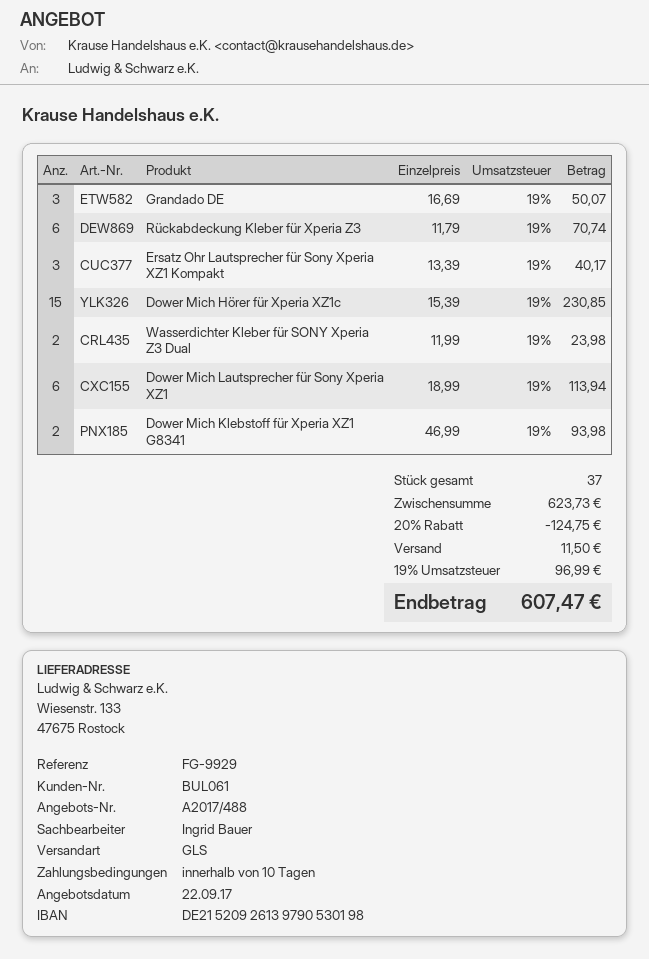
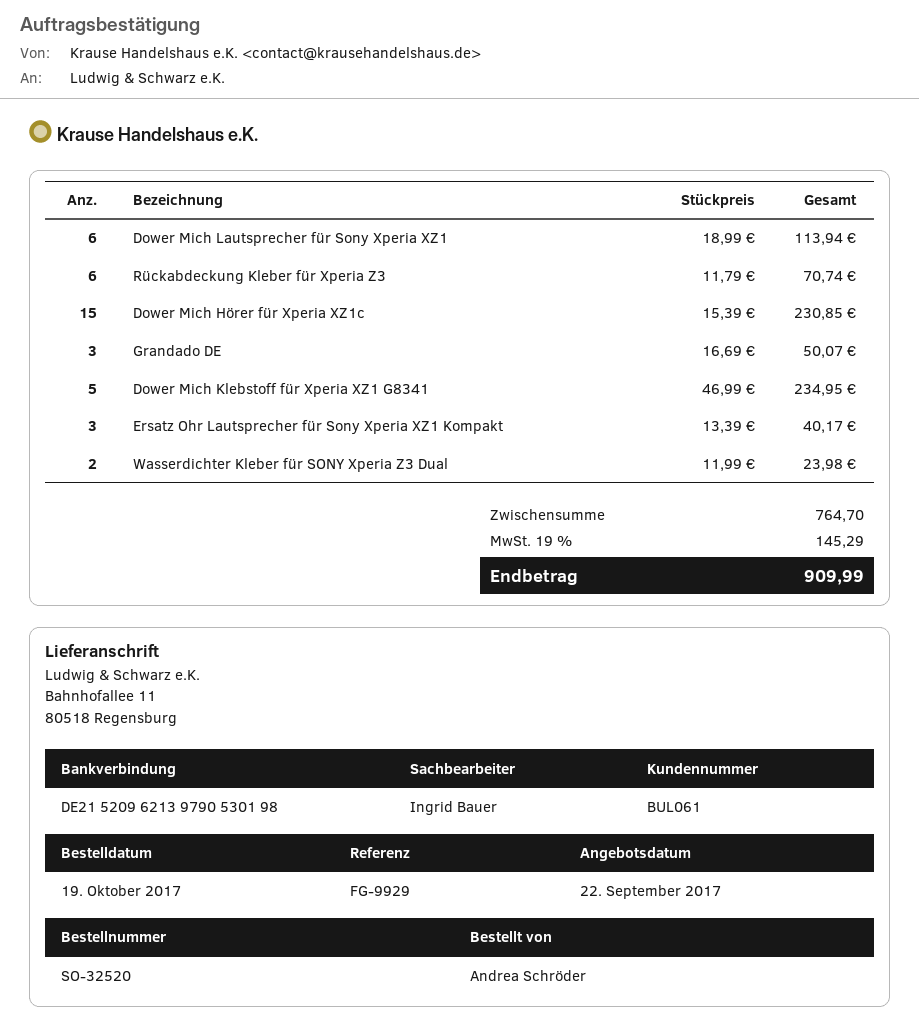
bank account: DE21520926139790530198 -> DE21520962139790530198
ship to: Wiesenstr. 133, 47675 Rostock -> Bahnhofallee 11, 80518 Regensburg
Dower Mich Klebstoff für Xperia XZ1 G8341: 2 x 46.99 = 93.98 -> 5 x 46.99 = 234.95
subtotal: 623.73 -> 764.70
discount: 20% = 124.75 -> none
shipping: 11.50 -> none
tax: 19% = 96.99 -> 19% = 145.29
total: 607.47 -> 909.99

